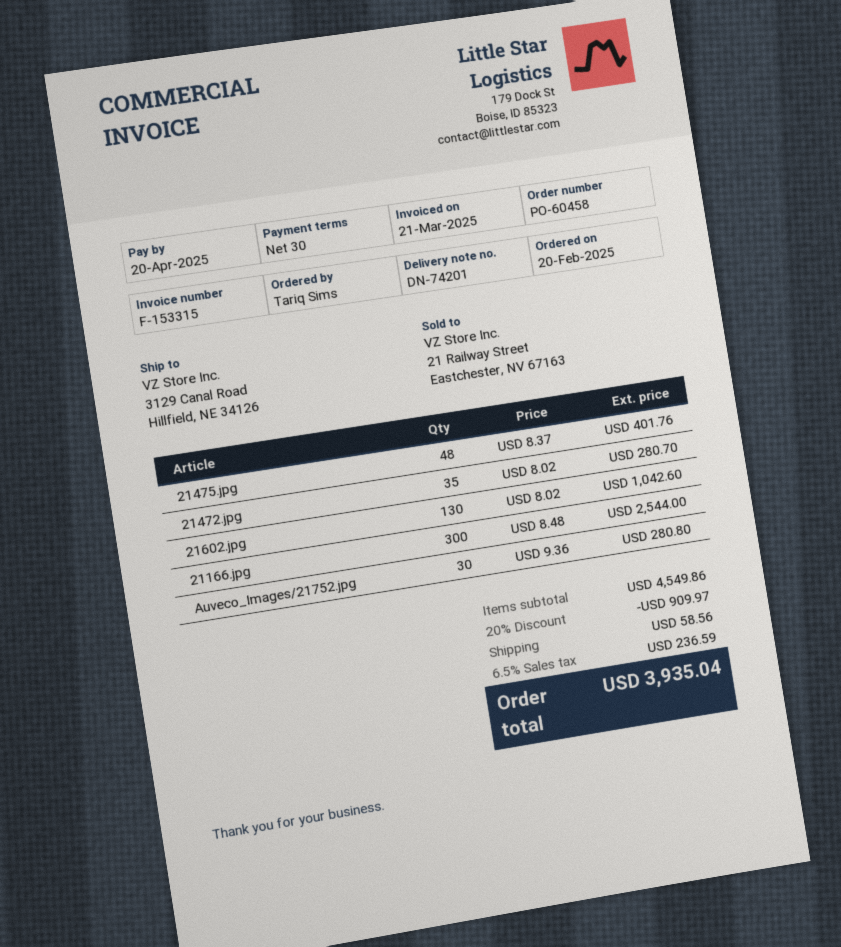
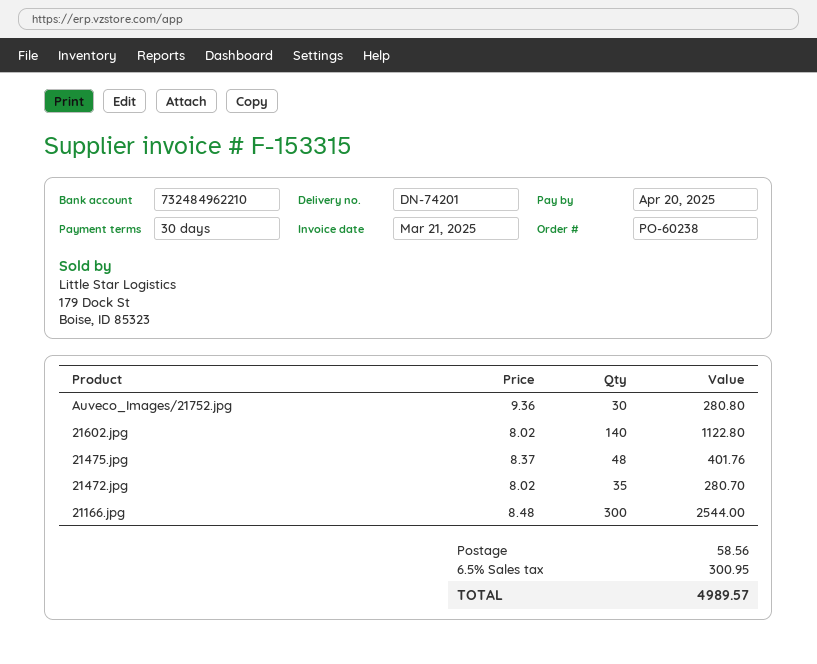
order number: PO-60458 -> PO-60238
21602.jpg: 130 x 8.02 = 1042.60 -> 140 x 8.02 = 1122.80
discount: 20% = 909.97 -> none
tax: 6.5% = 236.59 -> 6.5% = 300.95
total: 3935.04 -> 4989.57

